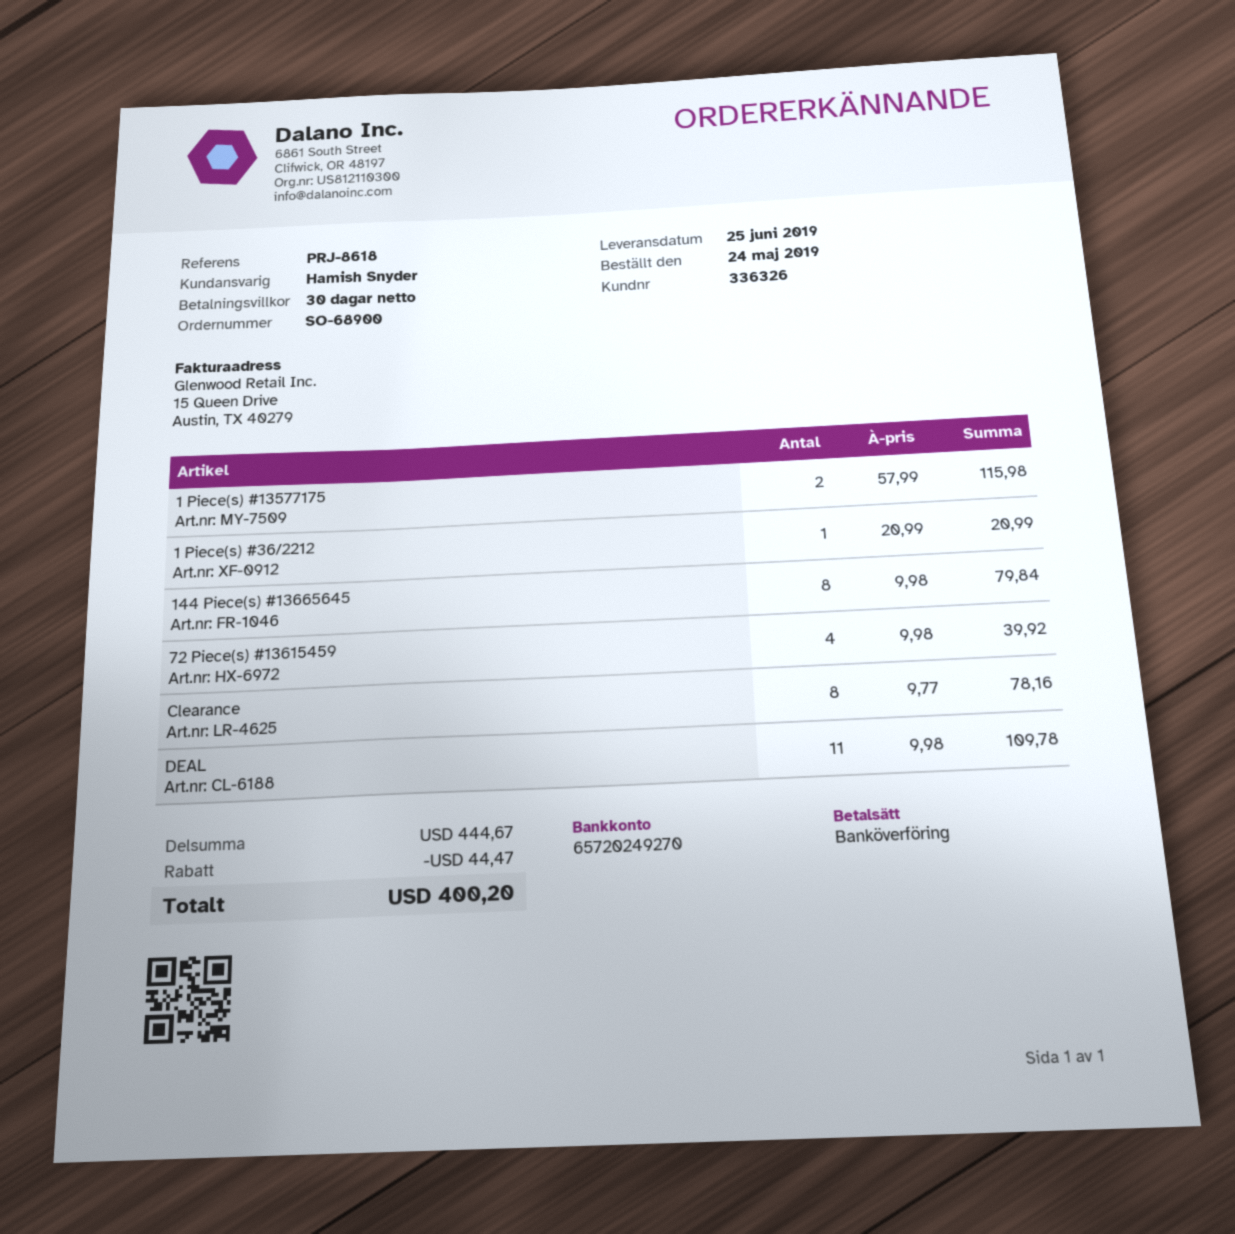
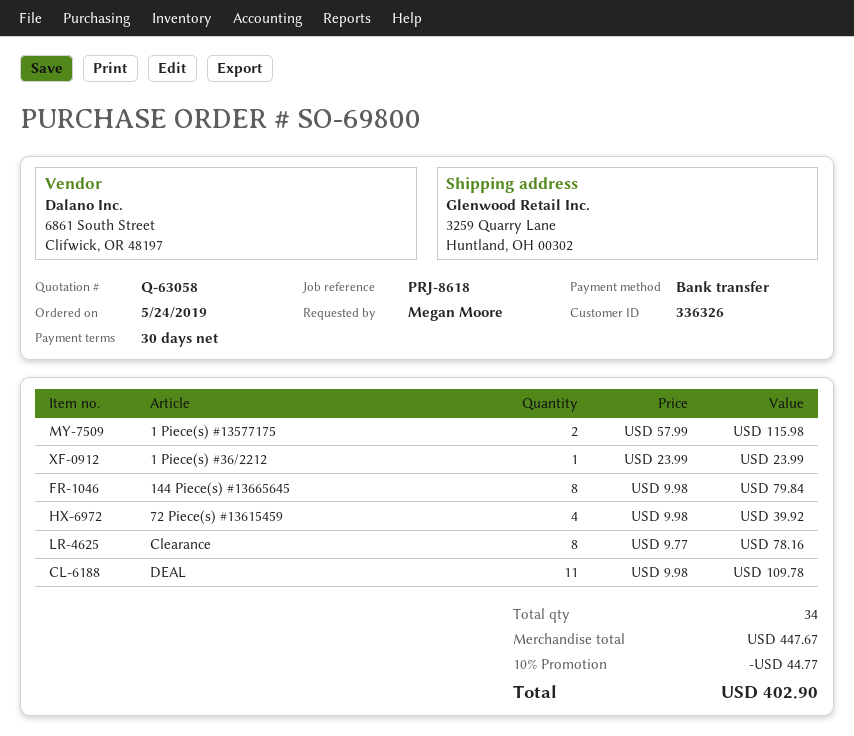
order number: SO-68900 -> SO-69800
1 Piece(s) #36/2212: 1 x 20.99 = 20.99 -> 1 x 23.99 = 23.99
subtotal: 444.67 -> 447.67
discount: 44.47 -> 44.77
total: 400.20 -> 402.90

